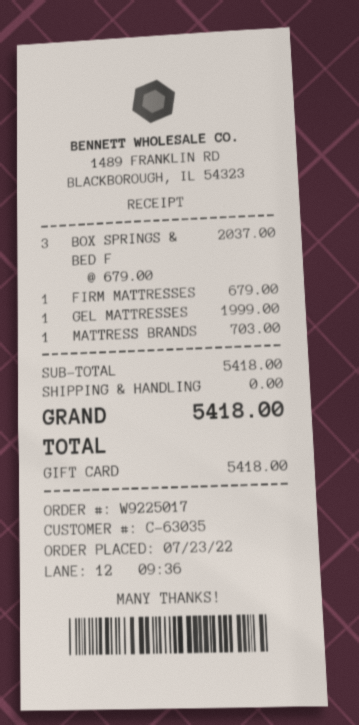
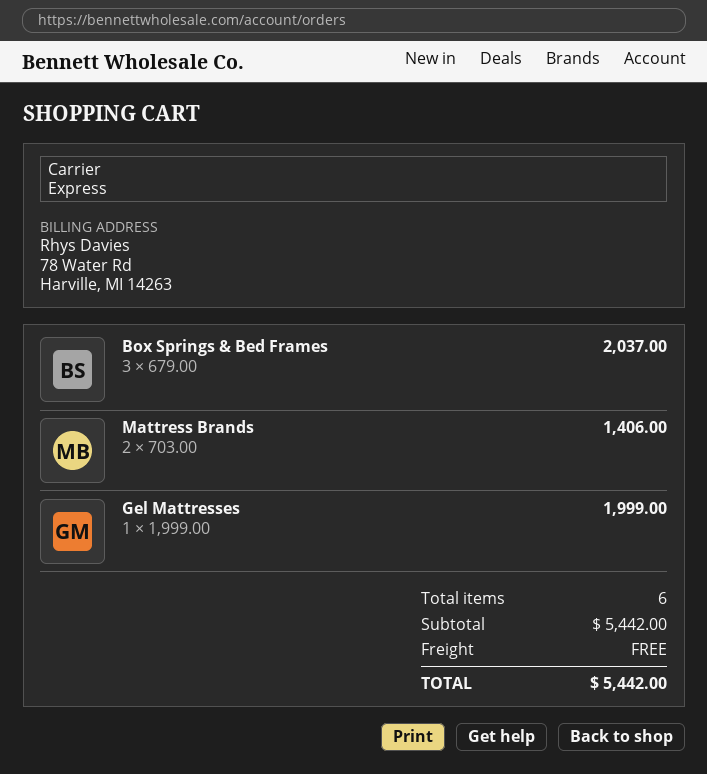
FIRM MATTRESSES: 1 x 679.00 = 679.00 -> none
MATTRESS BRANDS: 1 x 703.00 = 703.00 -> 2 x 703.00 = 1406.00
subtotal: 5418.00 -> 5442.00
total: 5418.00 -> 5442.00

